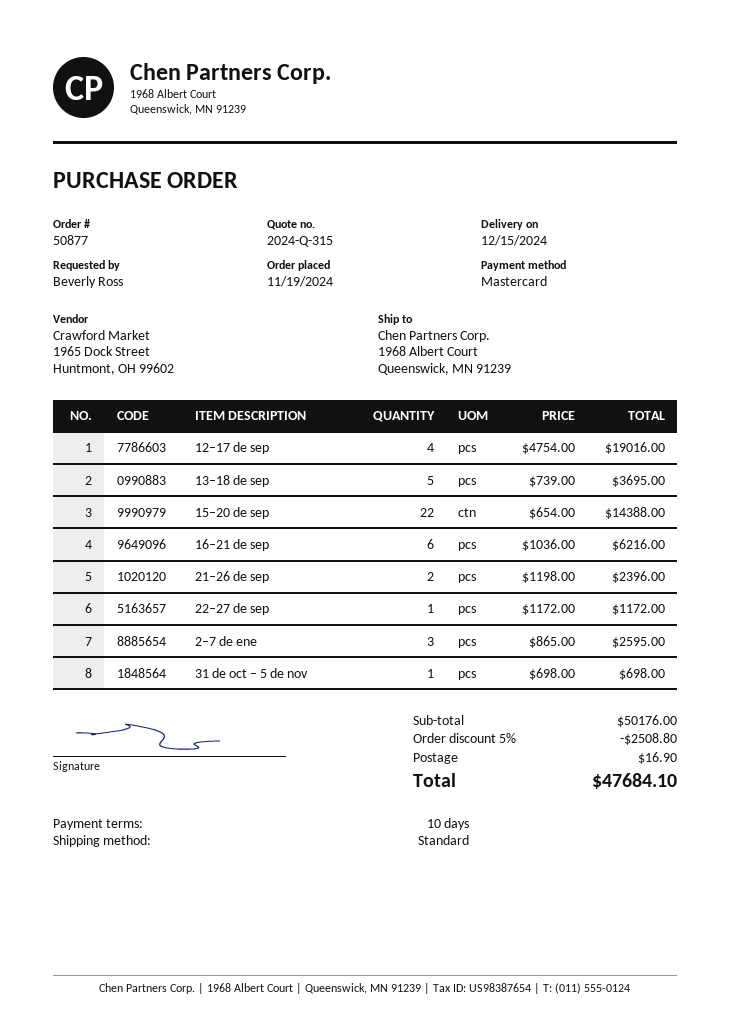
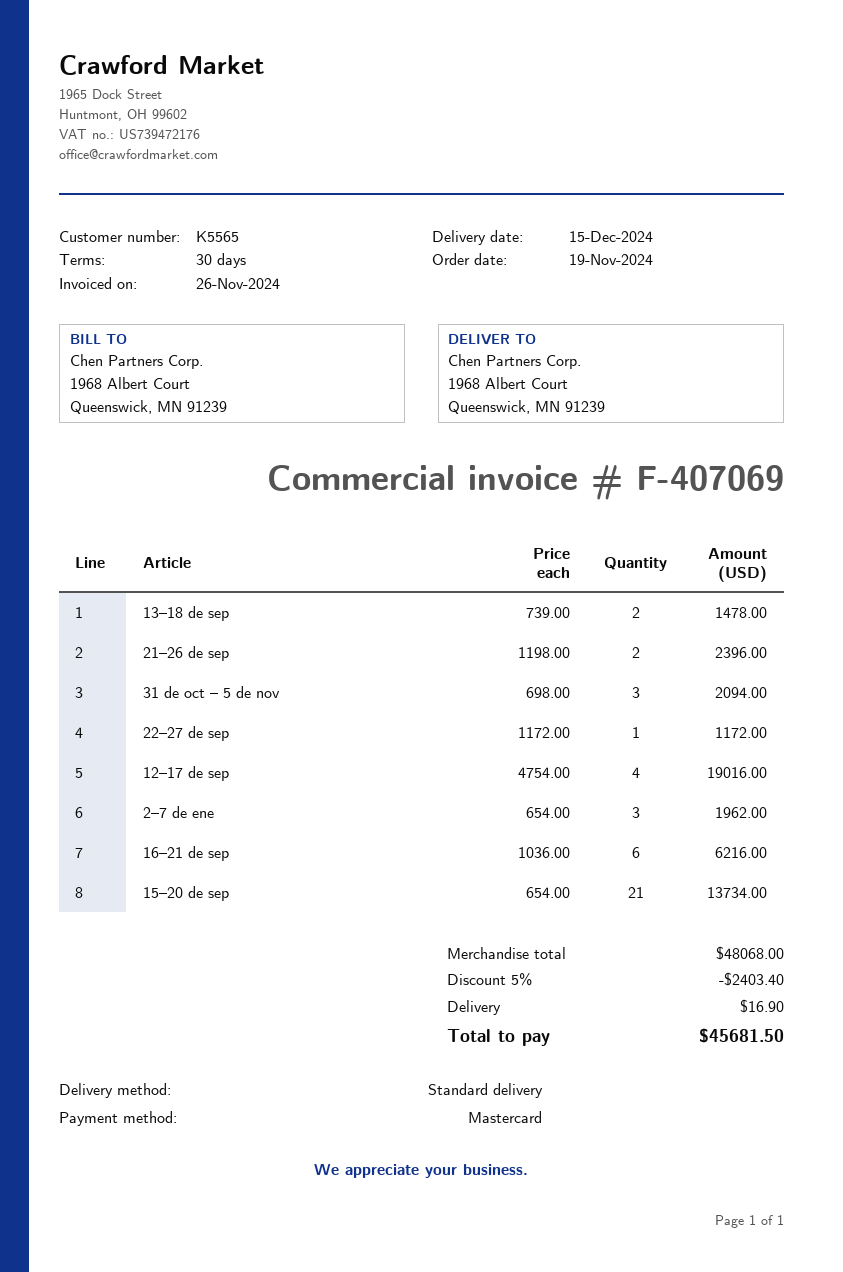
payment terms: 10 days -> 30 days
13–18 de sep: 5 x 739.00 = 3695.00 -> 2 x 739.00 = 1478.00
15–20 de sep: 22 x 654.00 = 14388.00 -> 21 x 654.00 = 13734.00
2–7 de ene: 3 x 865.00 = 2595.00 -> 3 x 654.00 = 1962.00
31 de oct – 5 de nov: 1 x 698.00 = 698.00 -> 3 x 698.00 = 2094.00
subtotal: 50176.00 -> 48068.00
discount: 5% = 2508.80 -> 5% = 2403.40
total: 47684.10 -> 45681.50

